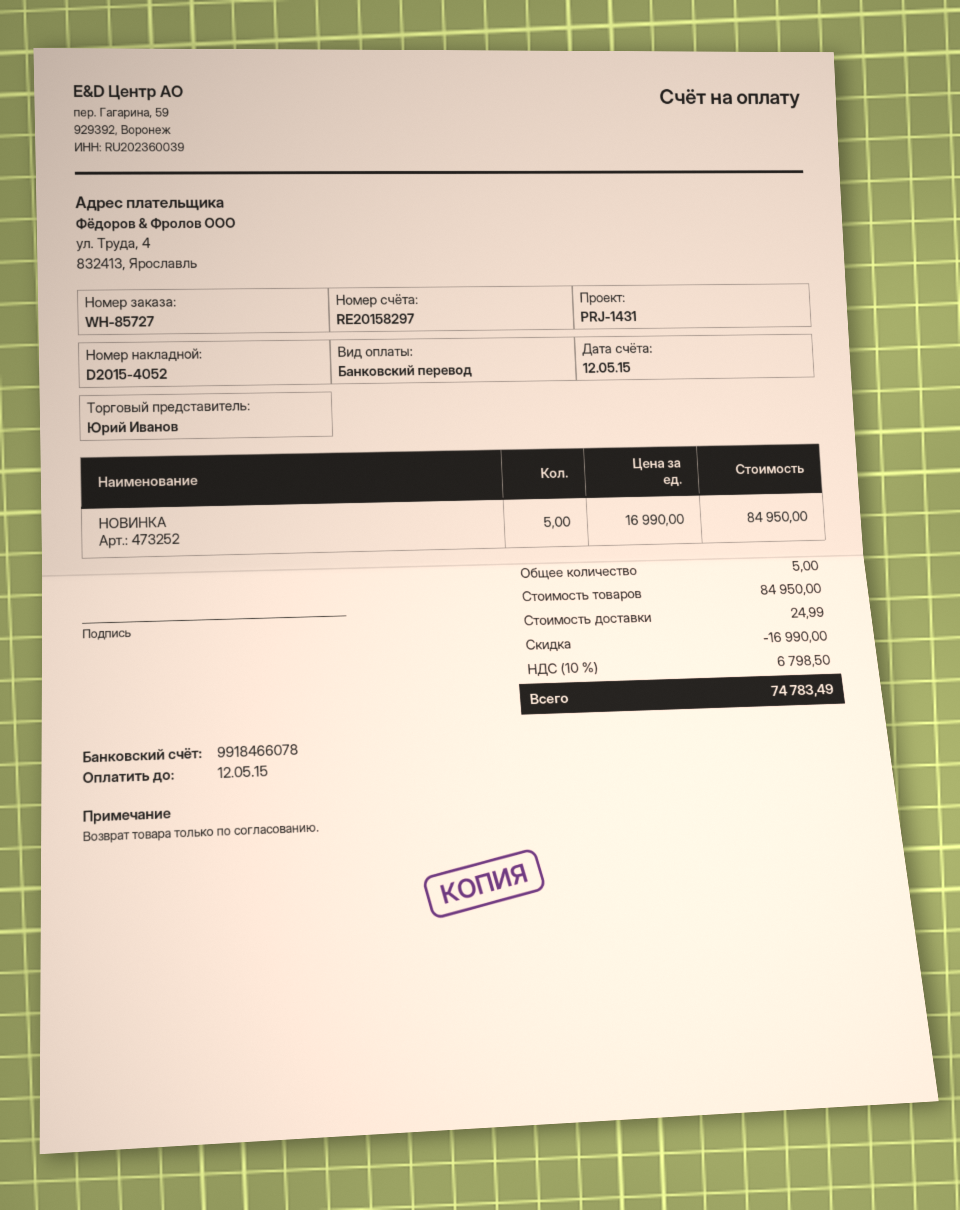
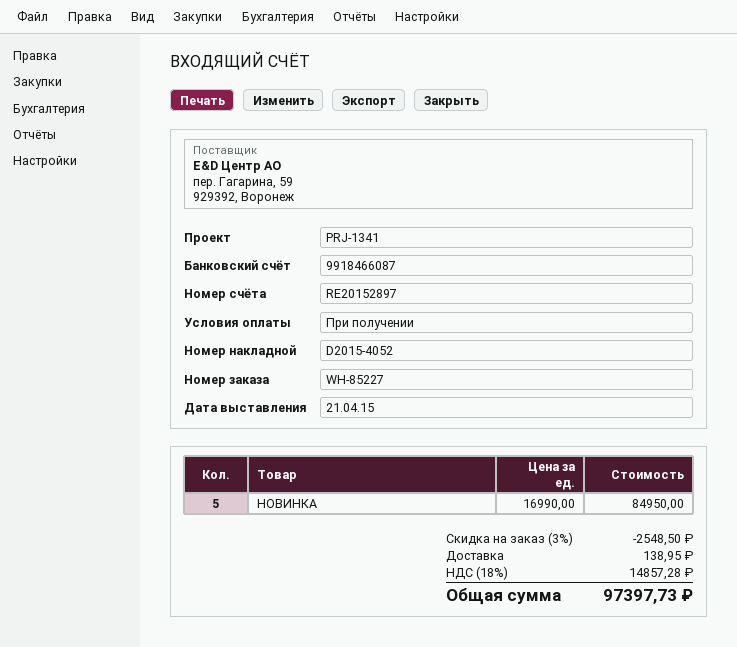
order number: WH-85727 -> WH-85227
invoice number: RE20158297 -> RE20152897
invoice date: 2015-05-12 -> 2015-04-21
reference: PRJ-1431 -> PRJ-1341
bank account: 9918466078 -> 9918466087
discount: 16990.00 -> 2548.50
shipping: 24.99 -> 138.95
tax: 10% = 6798.50 -> 18% = 14857.28
total: 74783.49 -> 97397.73

